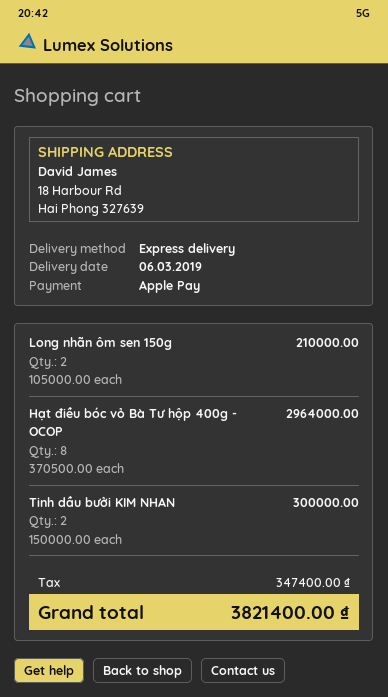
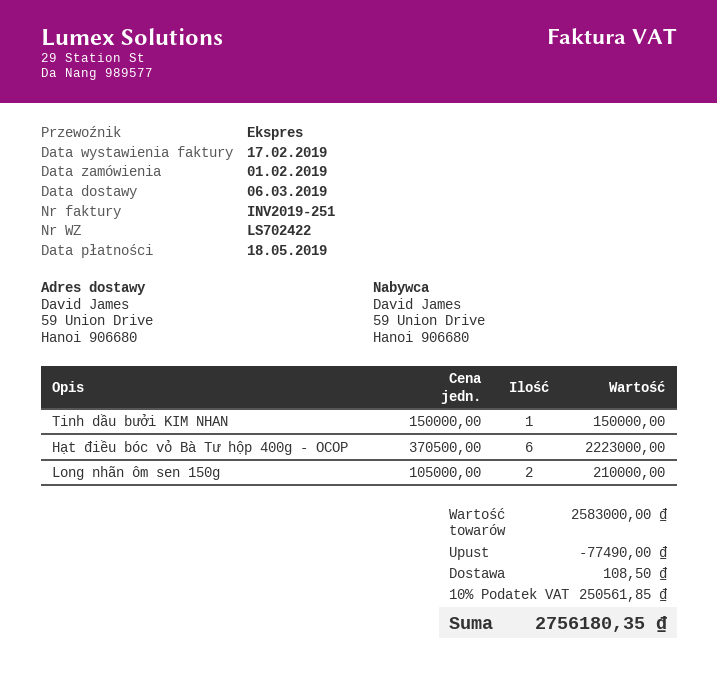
ship to: 18 Harbour Rd, Hai Phong 327639 -> 59 Union Drive, Hanoi 906680
Hạt điều bóc vỏ Bà Tư hộp 400g - OCOP: 8 x 370500.00 = 2964000.00 -> 6 x 370500.00 = 2223000.00
Tinh dầu bưởi KIM NHAN: 2 x 150000.00 = 300000.00 -> 1 x 150000.00 = 150000.00
discount: none -> 77490.00
shipping: none -> 108.50
tax: 347400.00 -> 250561.85
total: 3821400.00 -> 2756180.35

